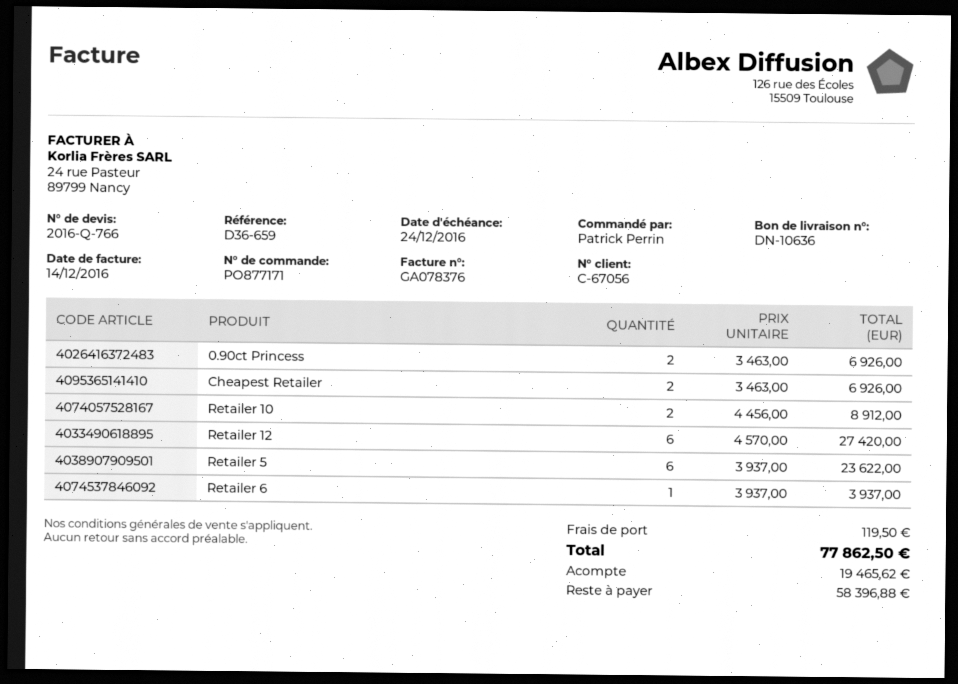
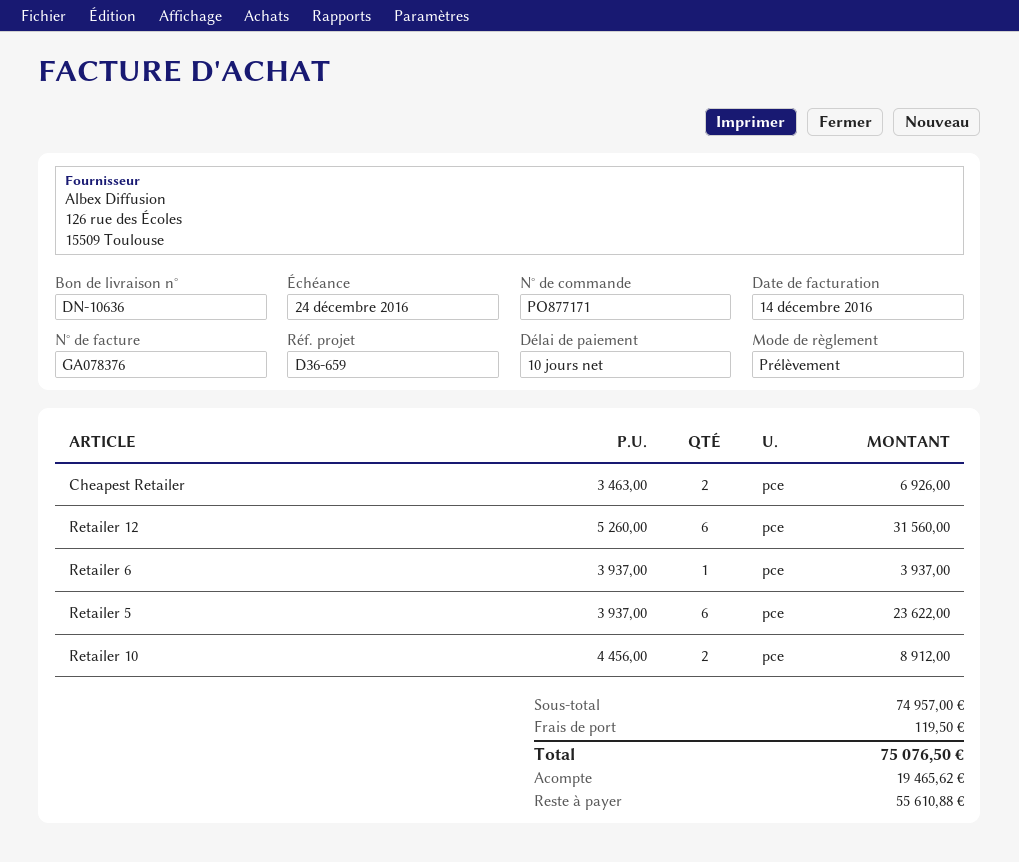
0.90ct Princess: 2 x 3463.00 = 6926.00 -> none
Retailer 12: 6 x 4570.00 = 27420.00 -> 6 x 5260.00 = 31560.00
total: 77862.50 -> 75076.50
balance: 58396.88 -> 55610.88

